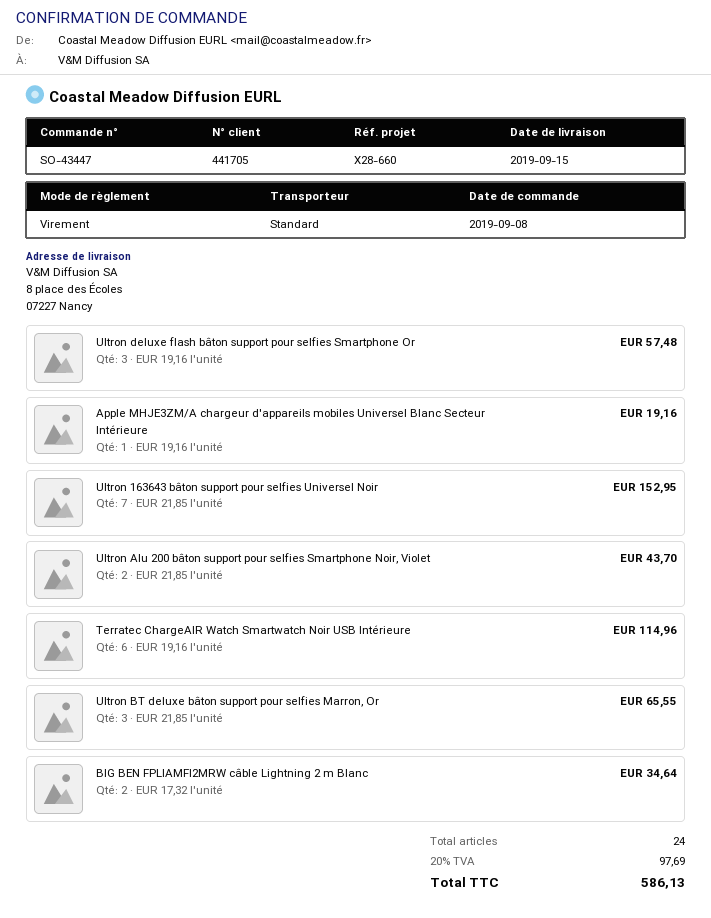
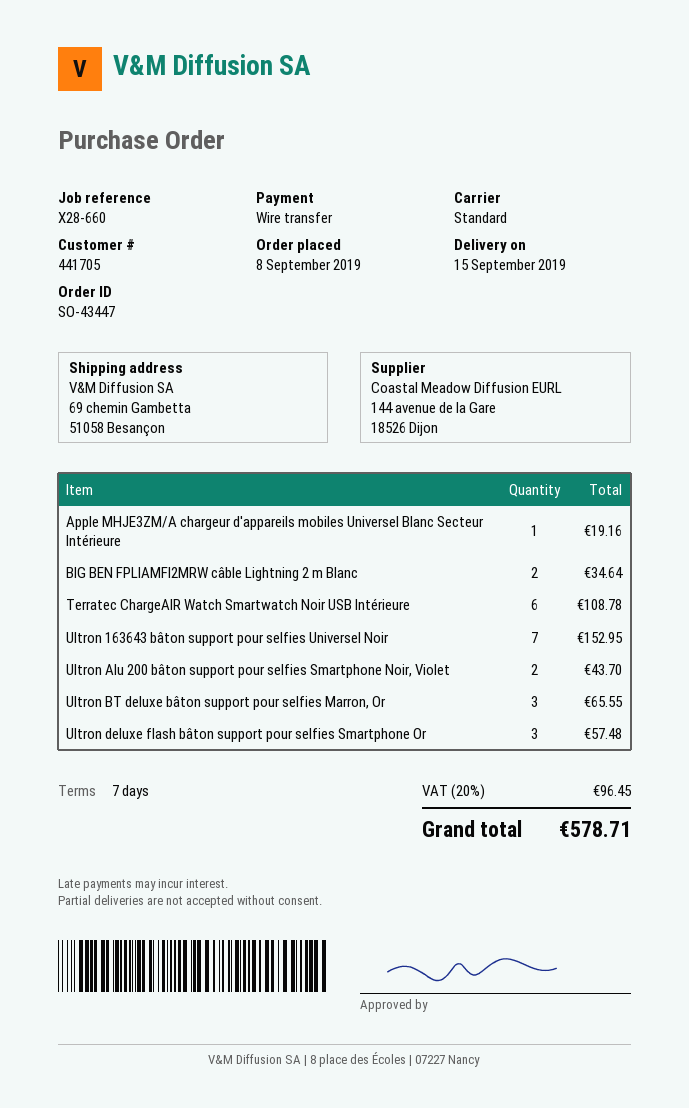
ship to: 8 place des Écoles, 07227 Nancy -> 69 chemin Gambetta, 51058 Besançon
Terratec ChargeAIR Watch Smartwatch Noir USB Intérieure: 6 for 114.96 -> 6 for 108.78
tax: 20% = 97.69 -> 20% = 96.45
total: 586.13 -> 578.71

